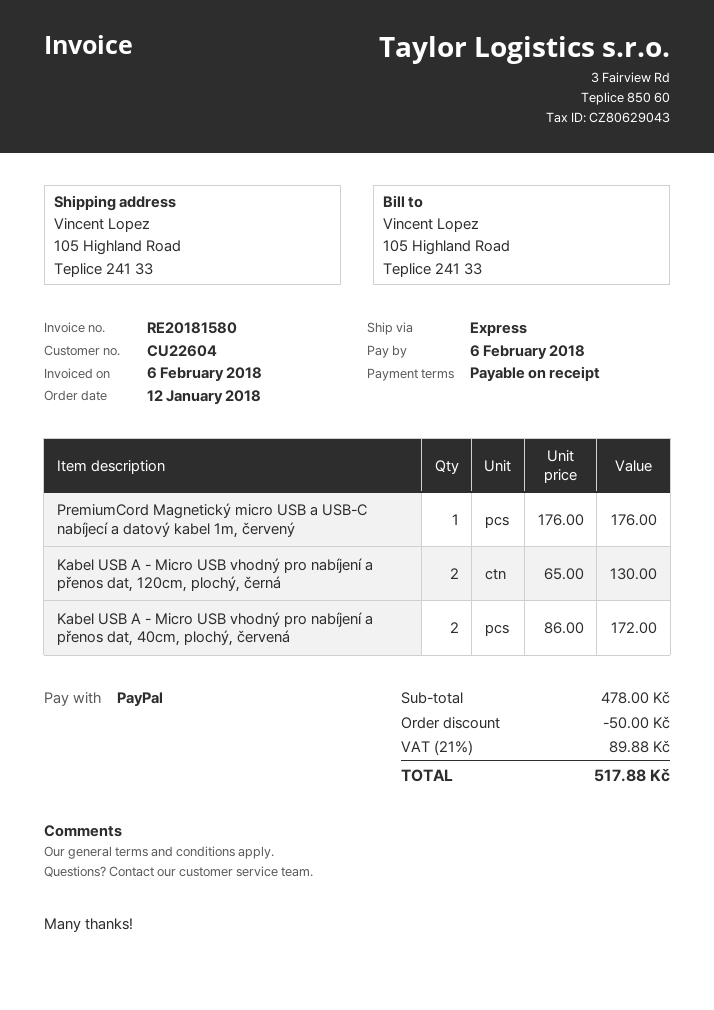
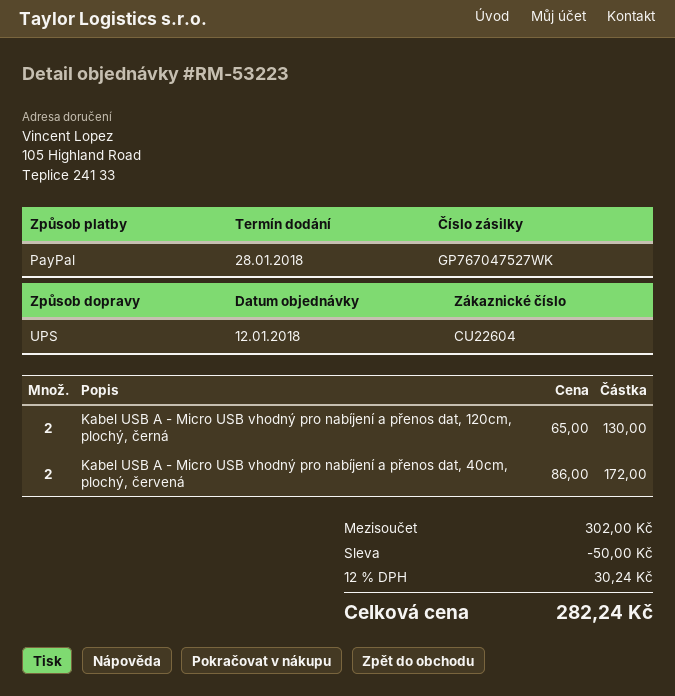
shipping method: express -> UPS
PremiumCord Magnetický micro USB a USB-C nabíjecí a datový kabel 1m, červený: 1 x 176.00 = 176.00 -> none
subtotal: 478.00 -> 302.00
tax: 21% = 89.88 -> 12% = 30.24
total: 517.88 -> 282.24

